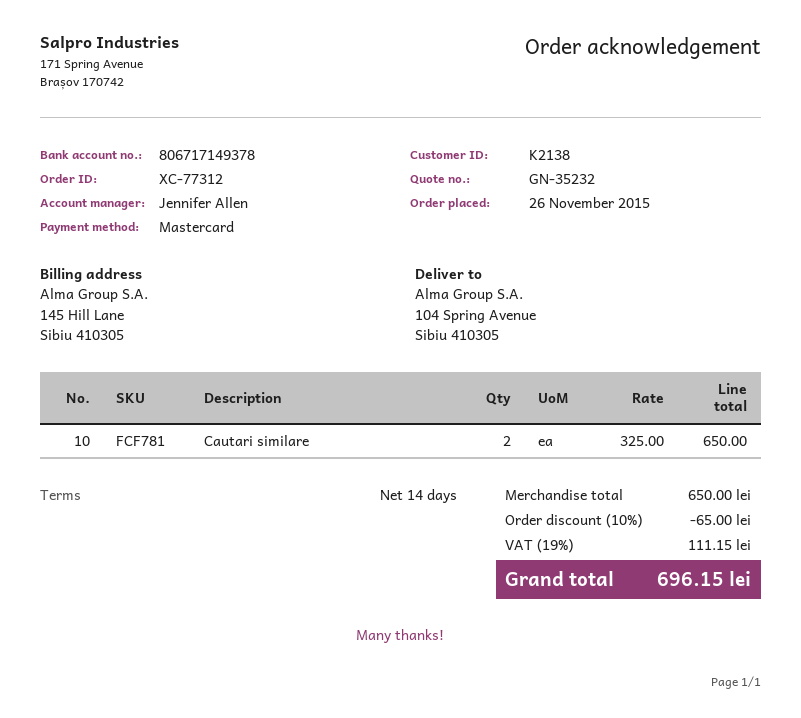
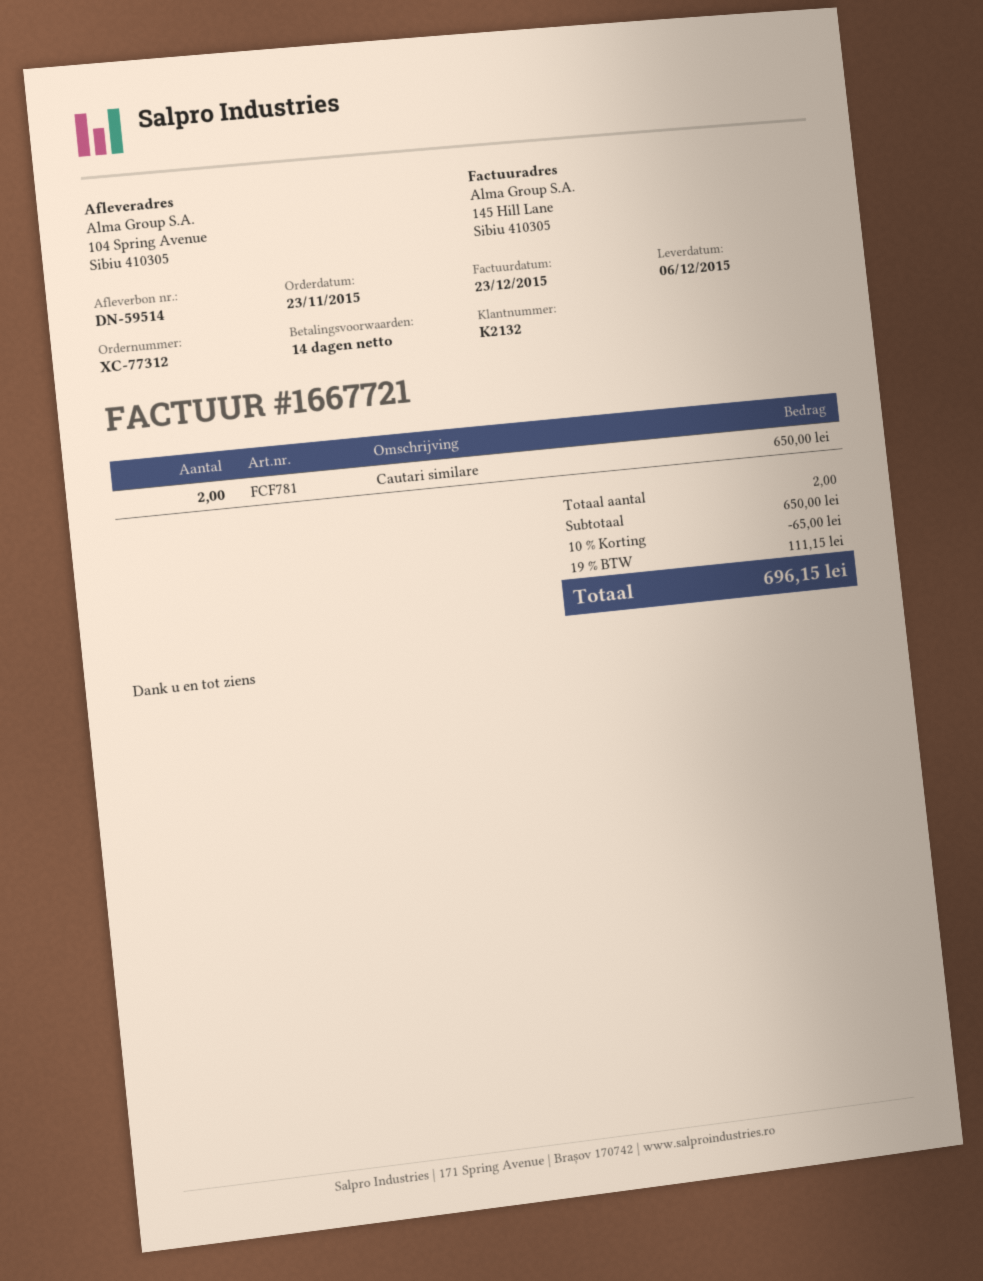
order date: 2015-11-26 -> 2015-11-23
customer number: K2138 -> K2132

